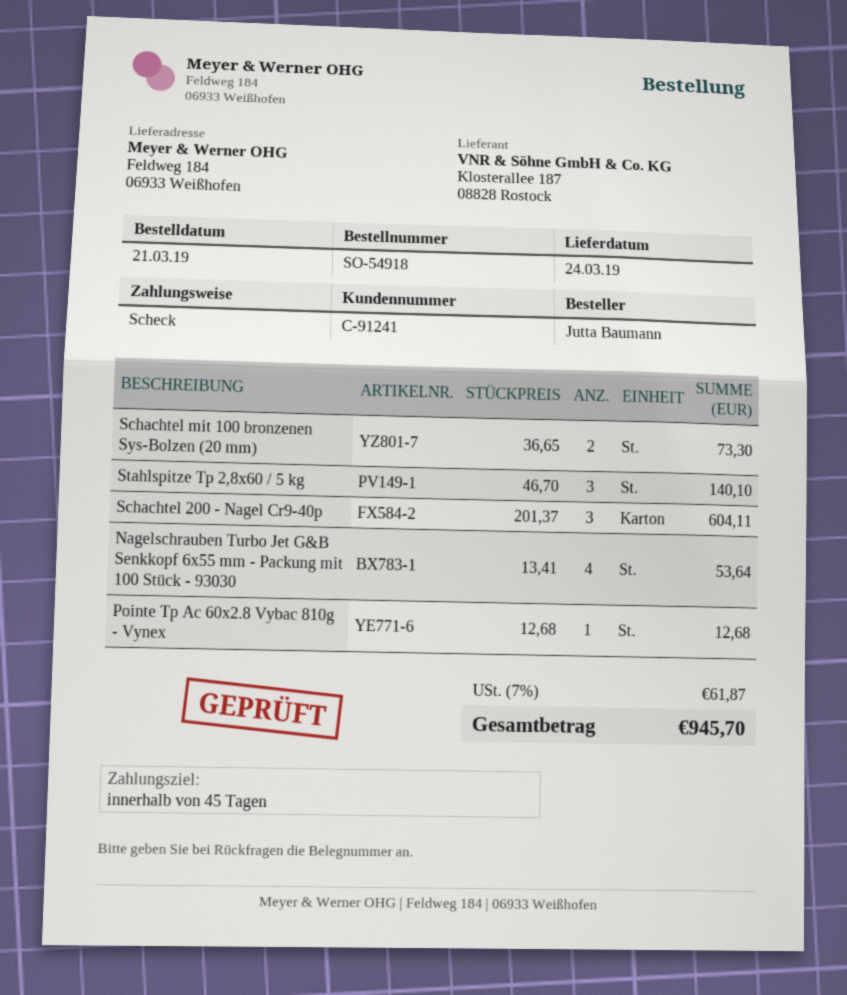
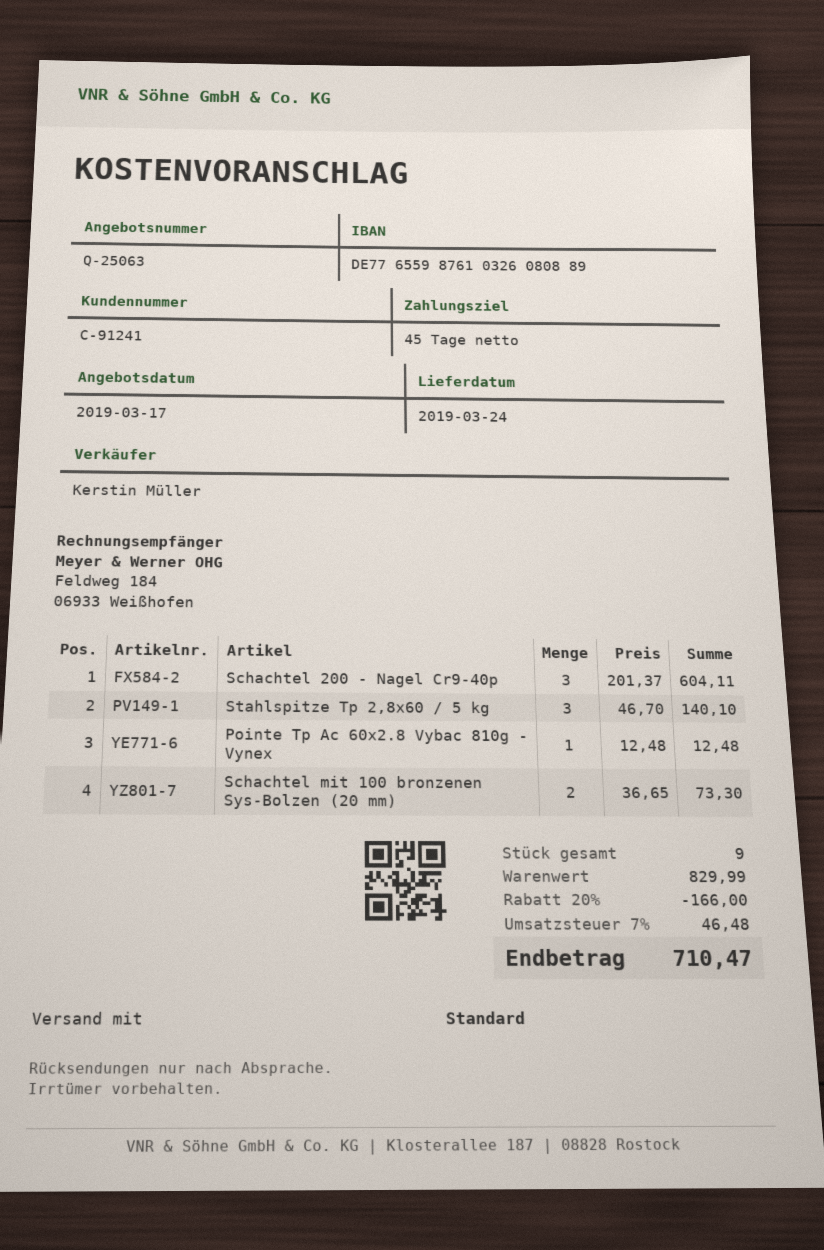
Nagelschrauben Turbo Jet G&B Senkkopf 6x55 mm - Packung mit 100 Stück - 93030: 4 x 13.41 = 53.64 -> none
Pointe Tp Ac 60x2.8 Vybac 810g - Vynex: 1 x 12.68 = 12.68 -> 1 x 12.48 = 12.48
discount: none -> 20% = 166.00
tax: 7% = 61.87 -> 7% = 46.48
total: 945.70 -> 710.47

